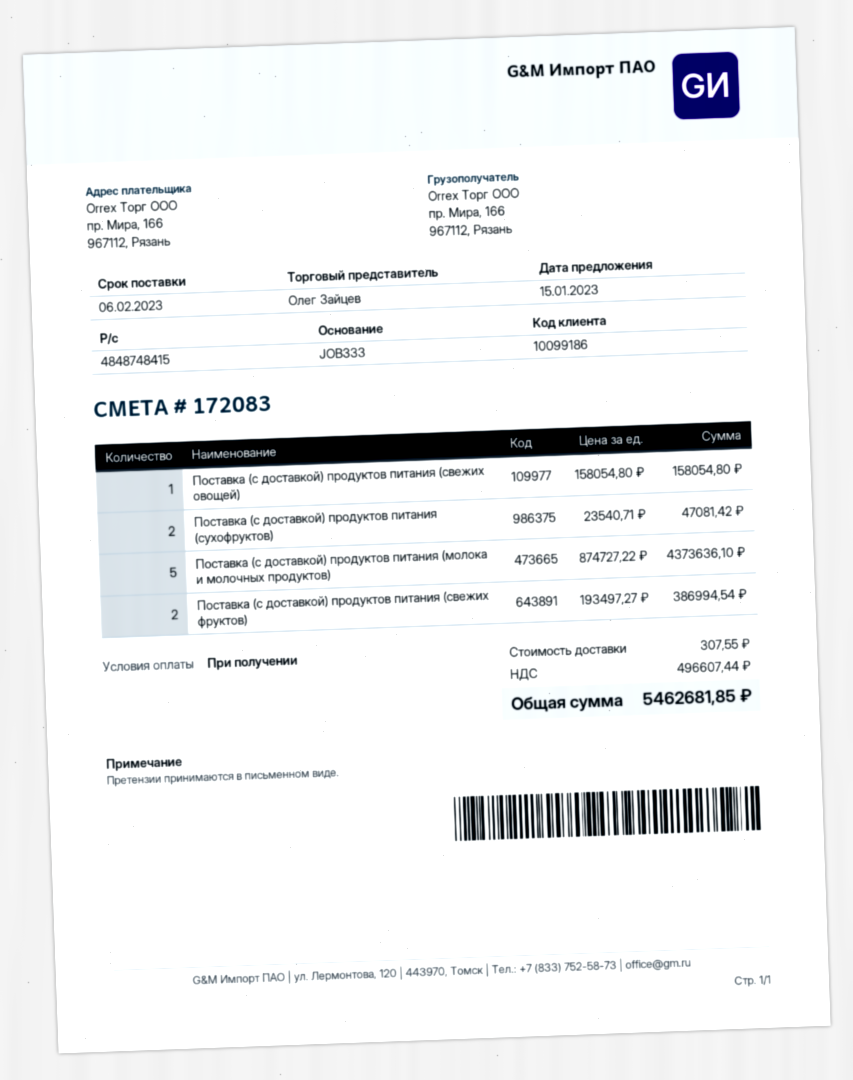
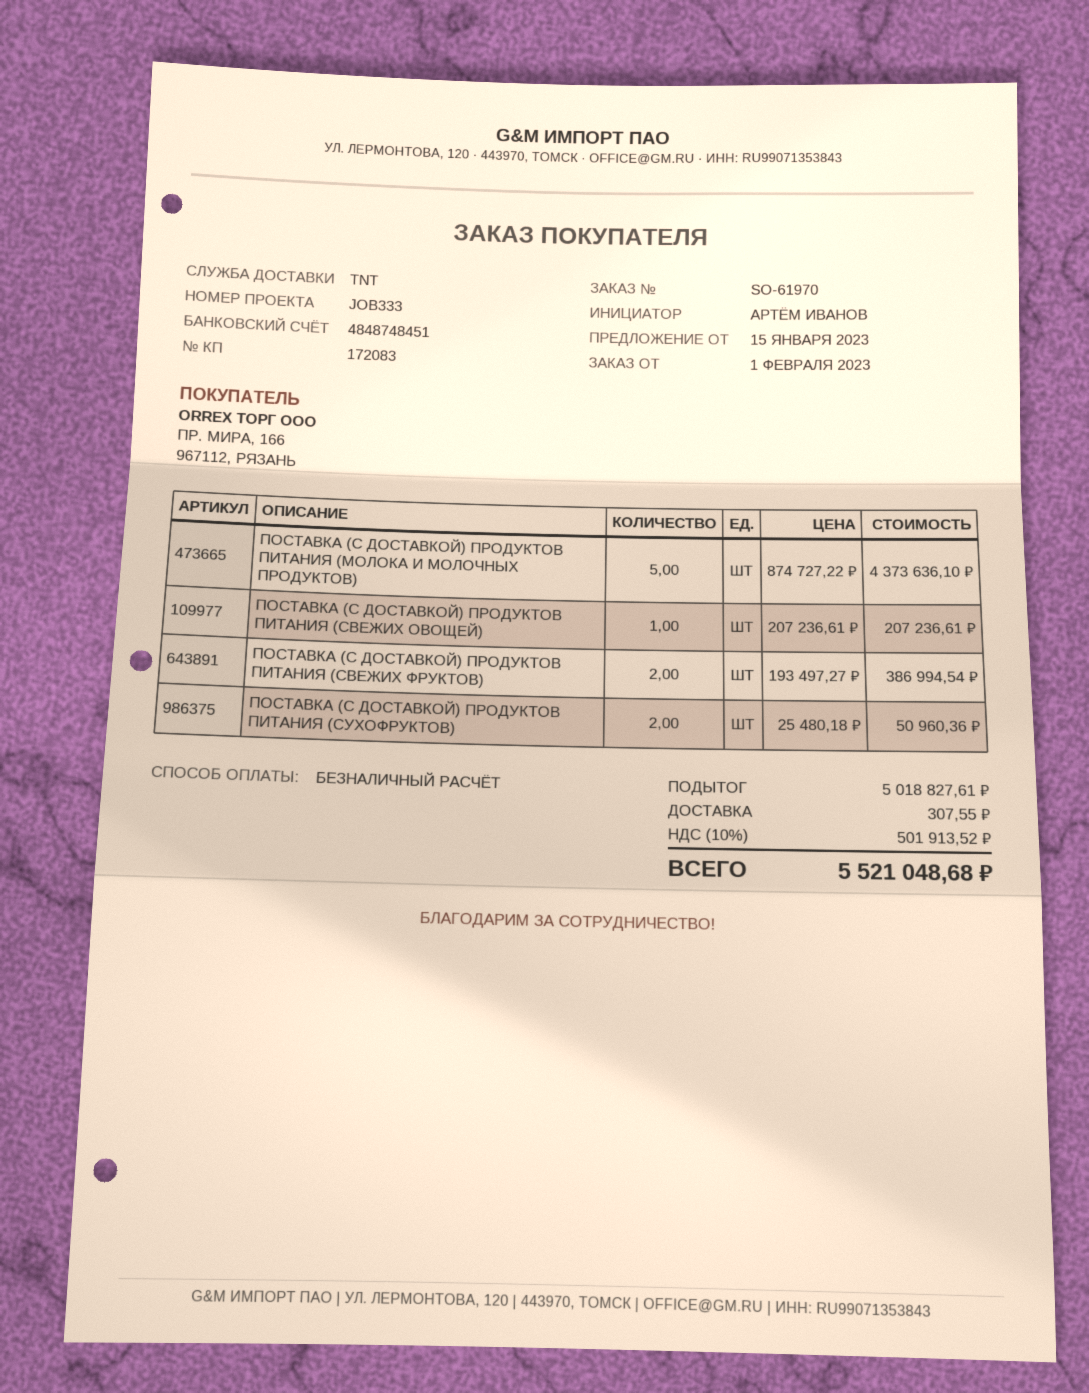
bank account: 4848748415 -> 4848748451
Поставка (с доставкой) продуктов питания (свежих овощей): 1 x 158054.80 = 158054.80 -> 1 x 207236.61 = 207236.61
Поставка (с доставкой) продуктов питания (сухофруктов): 2 x 23540.71 = 47081.42 -> 2 x 25480.18 = 50960.36
tax: 496607.44 -> 501913.52
total: 5462681.85 -> 5521048.68

